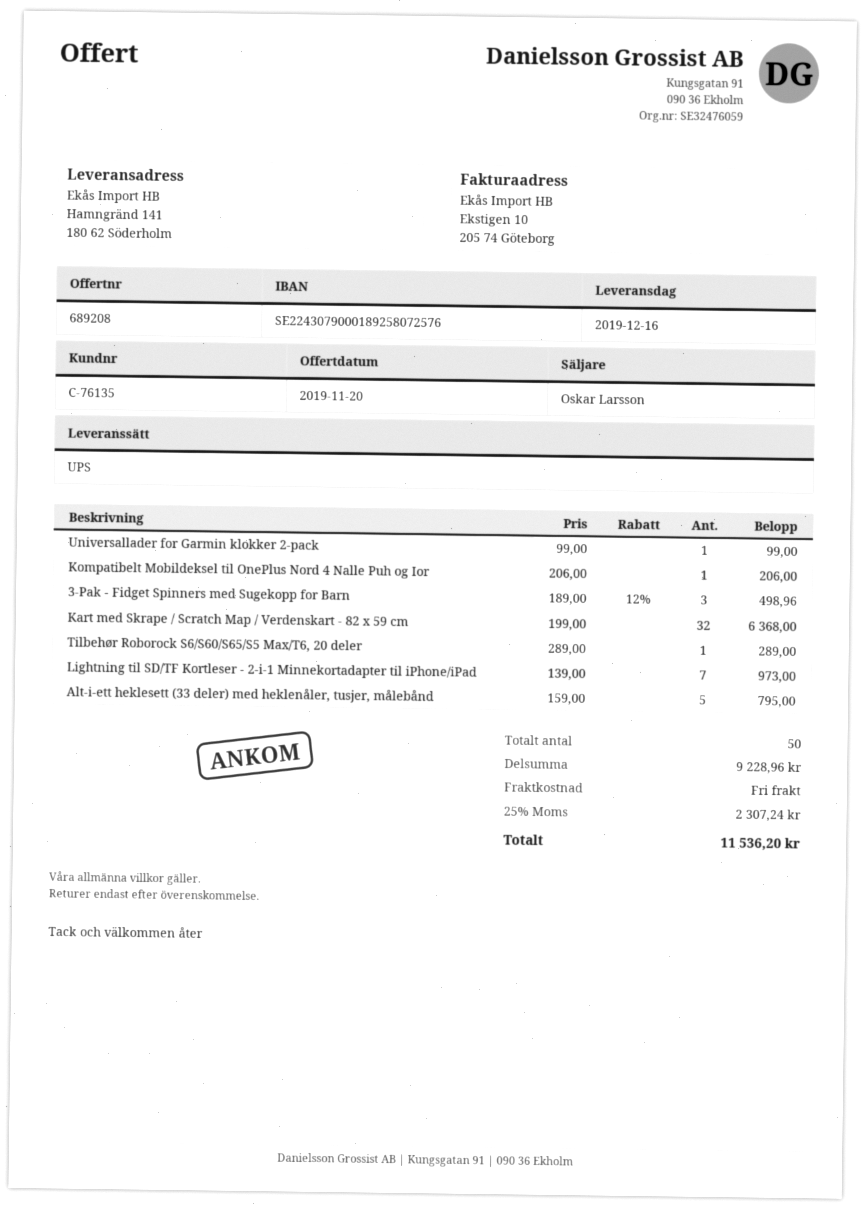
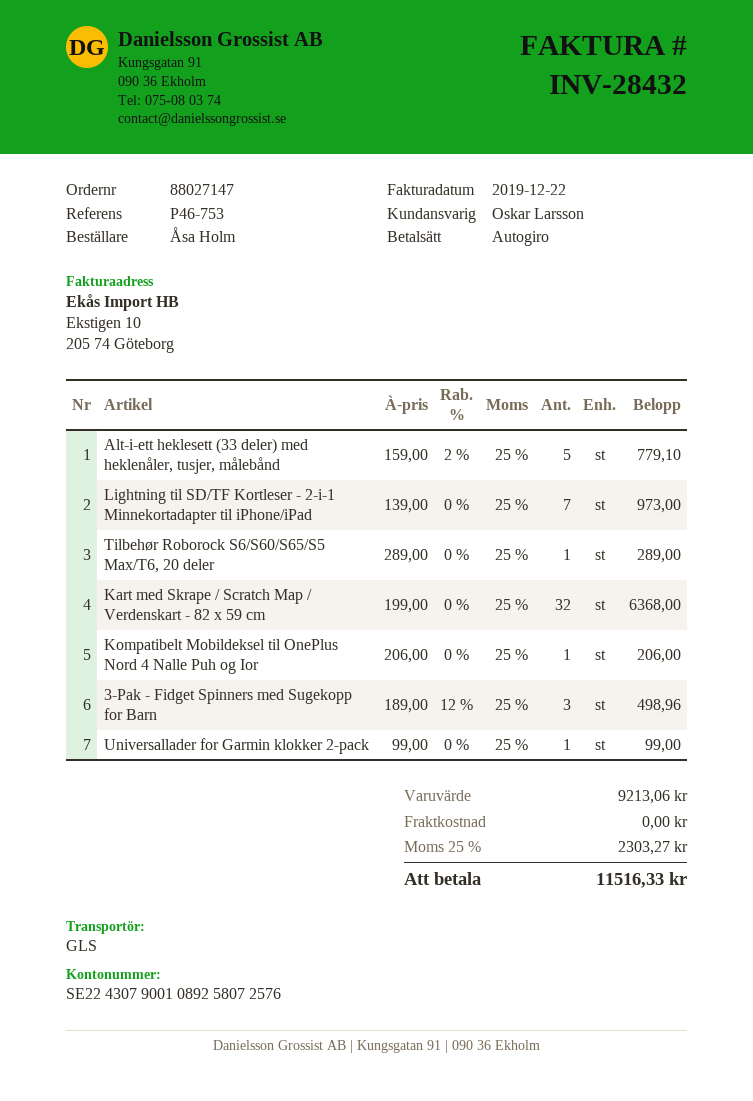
bank account: SE2243079000189258072576 -> SE2243079001089258072576
shipping method: UPS -> GLS
Alt-i-ett heklesett (33 deler) med heklenåler, tusjer, målebånd: 5 x 159.00 = 795.00 -> 5 x 159.00 - 2% = 779.10
subtotal: 9228.96 -> 9213.06
tax: 25% = 2307.24 -> 25% = 2303.27
total: 11536.20 -> 11516.33

